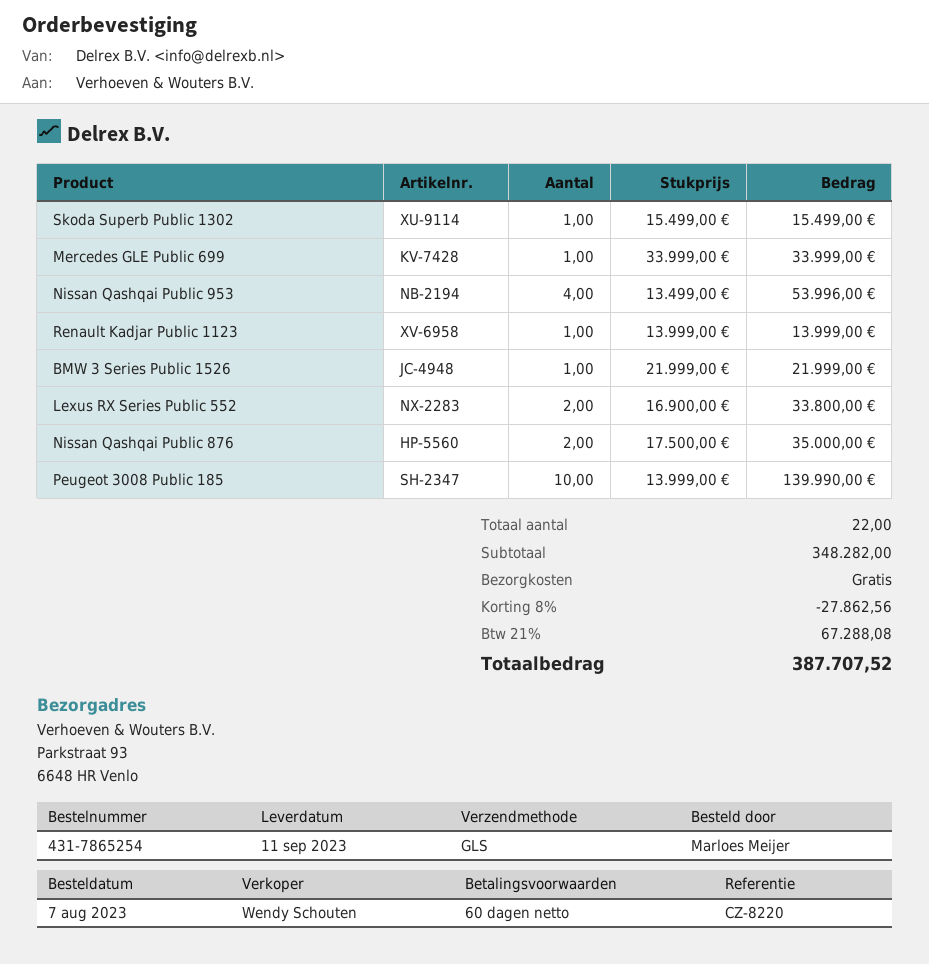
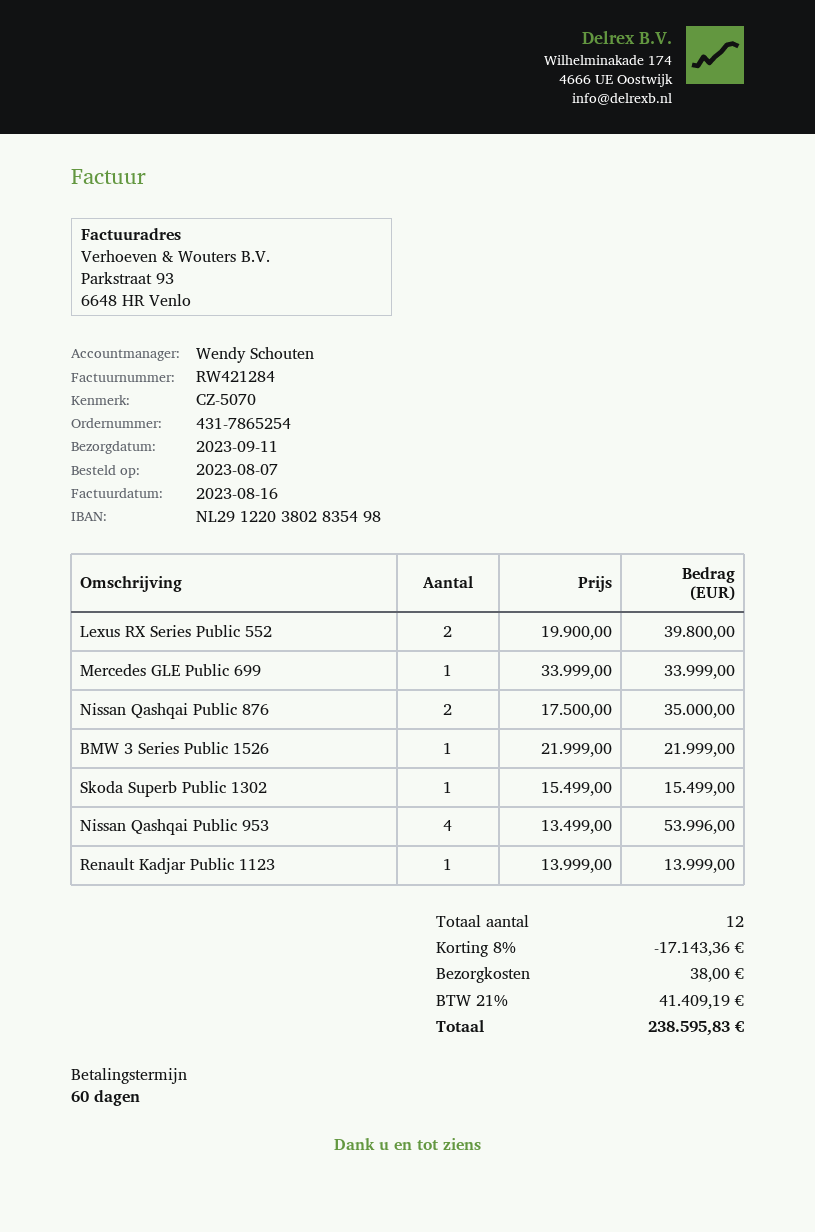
reference: CZ-8220 -> CZ-5070
Lexus RX Series Public 552: 2 x 16900.00 = 33800.00 -> 2 x 19900.00 = 39800.00
Peugeot 3008 Public 185: 10 x 13999.00 = 139990.00 -> none
total quantity: 22 -> 12
discount: 8% = 27862.56 -> 8% = 17143.36
shipping: 0.00 -> 38.00
tax: 21% = 67288.08 -> 21% = 41409.19
total: 387707.52 -> 238595.83

